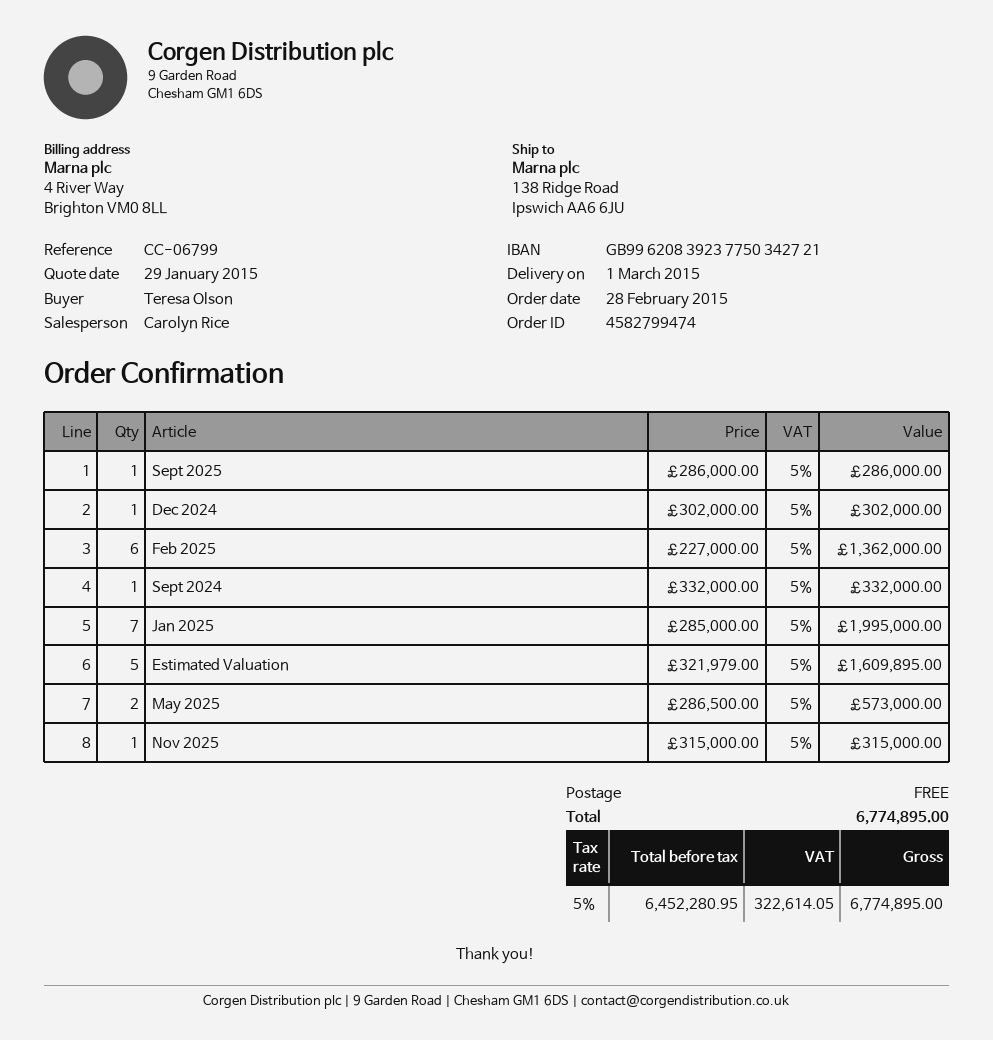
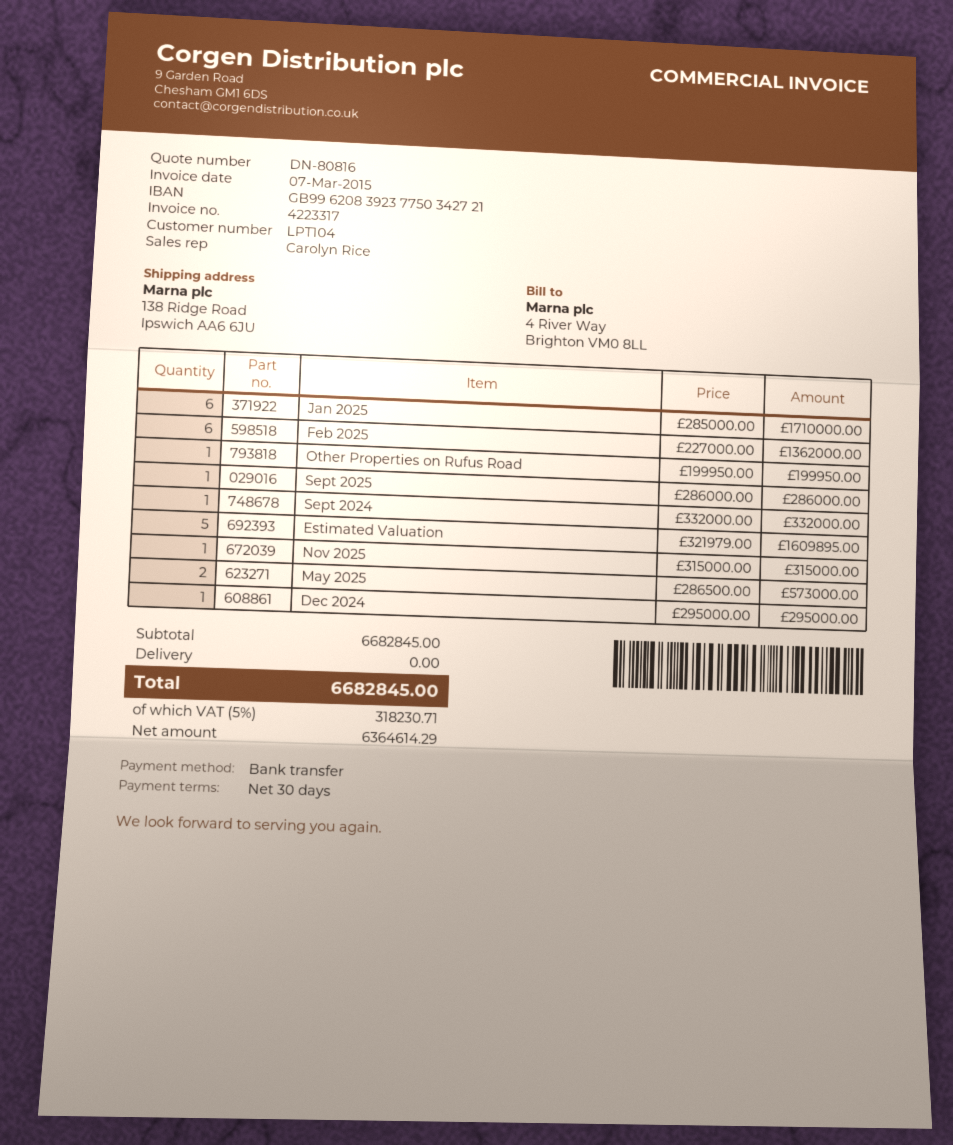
Dec 2024: 1 x 302000.00 = 302000.00 -> 1 x 295000.00 = 295000.00
Jan 2025: 7 x 285000.00 = 1995000.00 -> 6 x 285000.00 = 1710000.00
Other Properties on Rufus Road: none -> 1 x 199950.00 = 199950.00
net: 6452280.95 -> 6364614.29
tax: 5% = 322614.05 -> 5% = 318230.71
total: 6774895.00 -> 6682845.00

